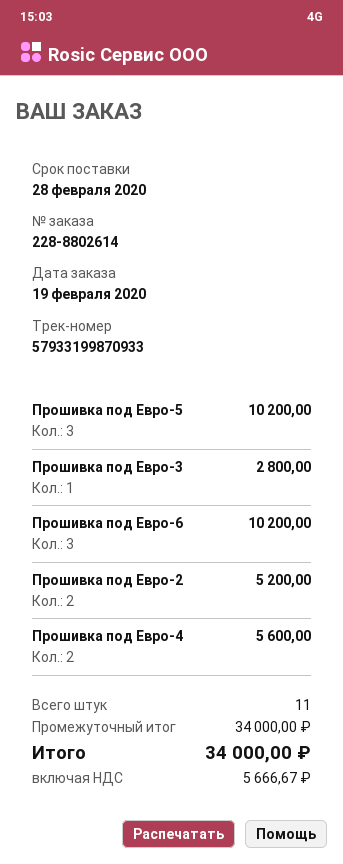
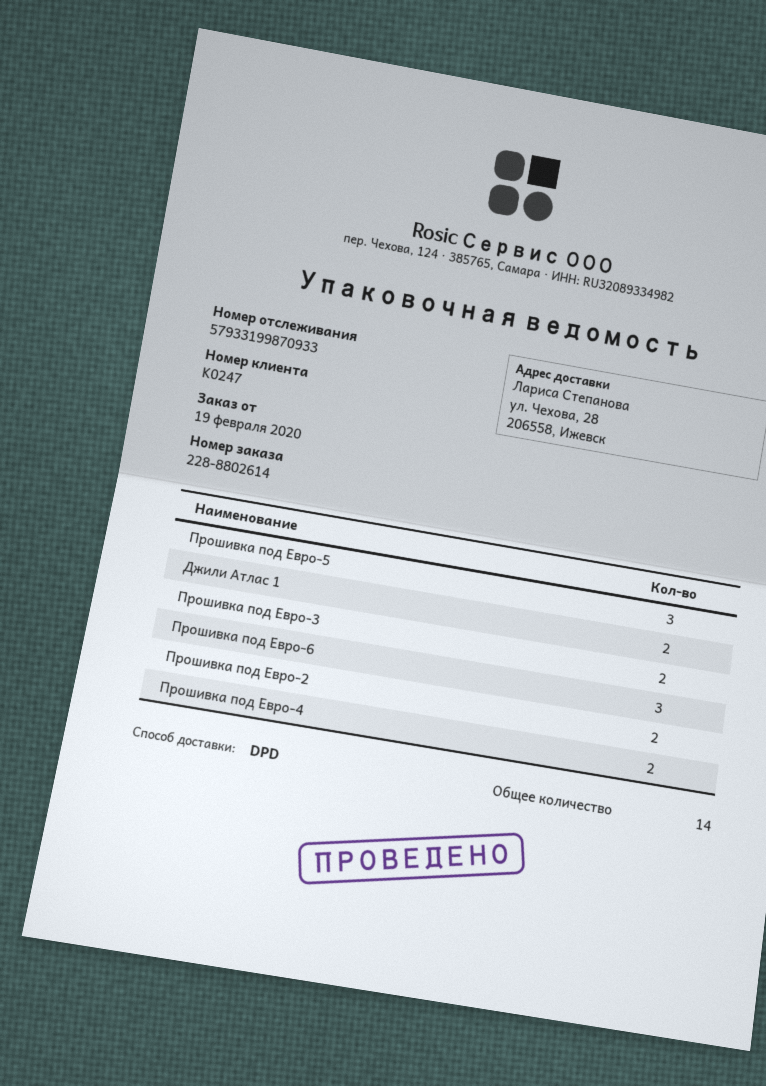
Прошивка под Евро-3: 1 -> 2
Джили Атлас 1: none -> 2
total quantity: 11 -> 14

